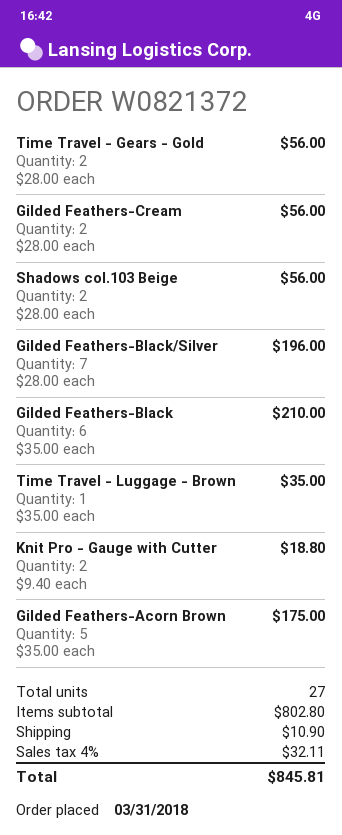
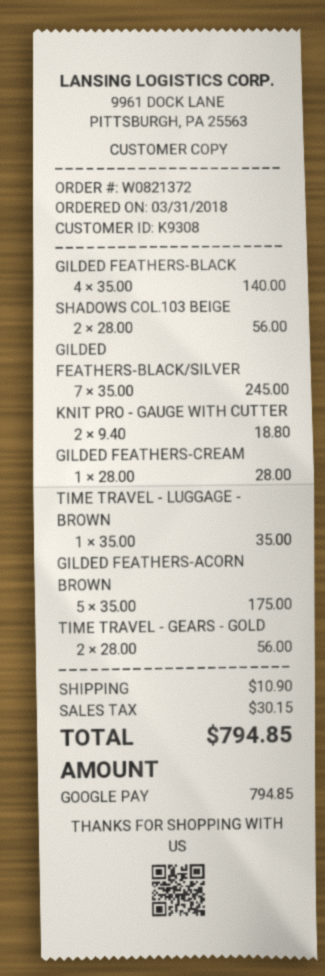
Gilded Feathers-Cream: 2 x 28.00 = 56.00 -> 1 x 28.00 = 28.00
Gilded Feathers-Black/Silver: 7 x 28.00 = 196.00 -> 7 x 35.00 = 245.00
Gilded Feathers-Black: 6 x 35.00 = 210.00 -> 4 x 35.00 = 140.00
tax: 32.11 -> 30.15
total: 845.81 -> 794.85

